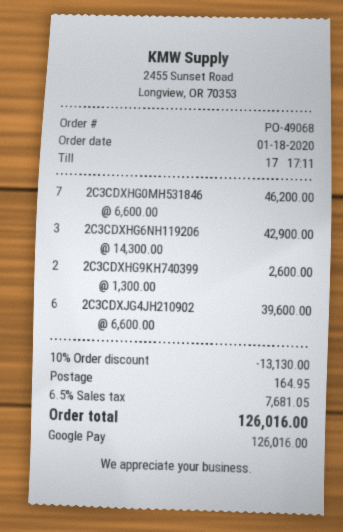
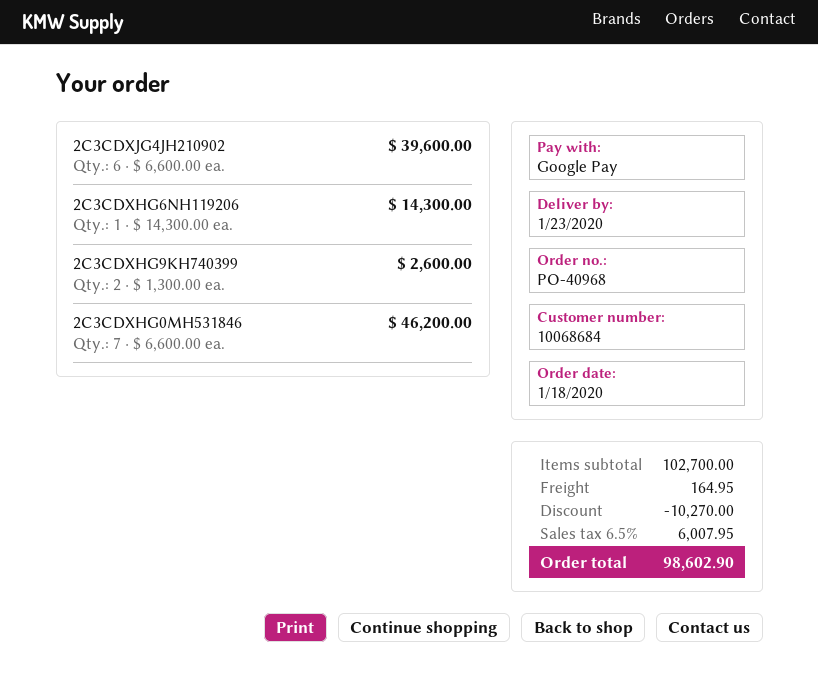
order number: PO-49068 -> PO-40968
2C3CDXHG6NH119206: 3 x 14300.00 = 42900.00 -> 1 x 14300.00 = 14300.00
discount: 13130.00 -> 10270.00
tax: 6.5% = 7681.05 -> 6.5% = 6007.95
total: 126016.00 -> 98602.90

